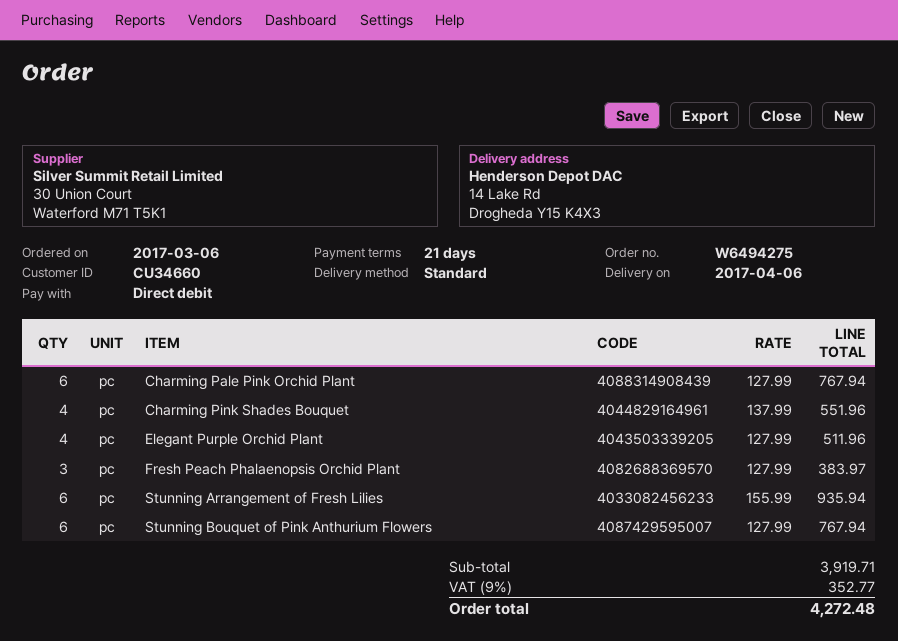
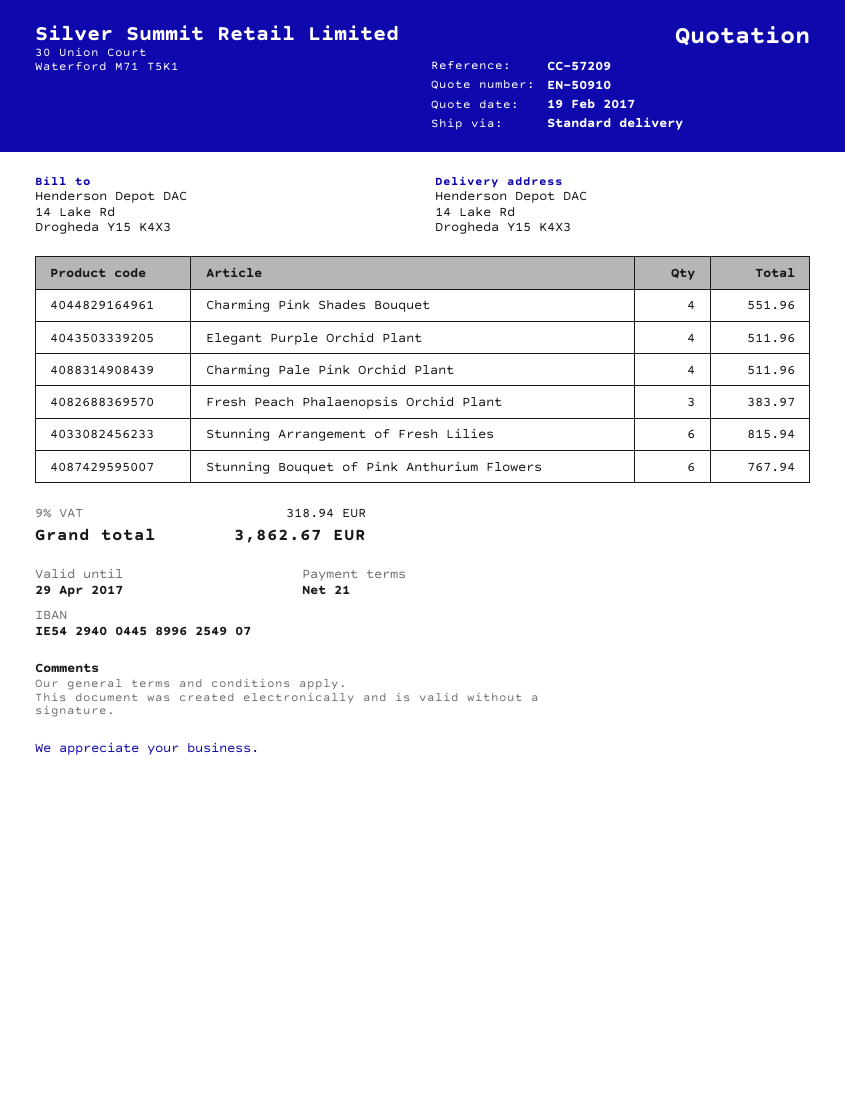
Charming Pale Pink Orchid Plant: 6 for 767.94 -> 4 for 511.96
Stunning Arrangement of Fresh Lilies: 6 for 935.94 -> 6 for 815.94
tax: 9% = 352.77 -> 9% = 318.94
total: 4272.48 -> 3862.67

